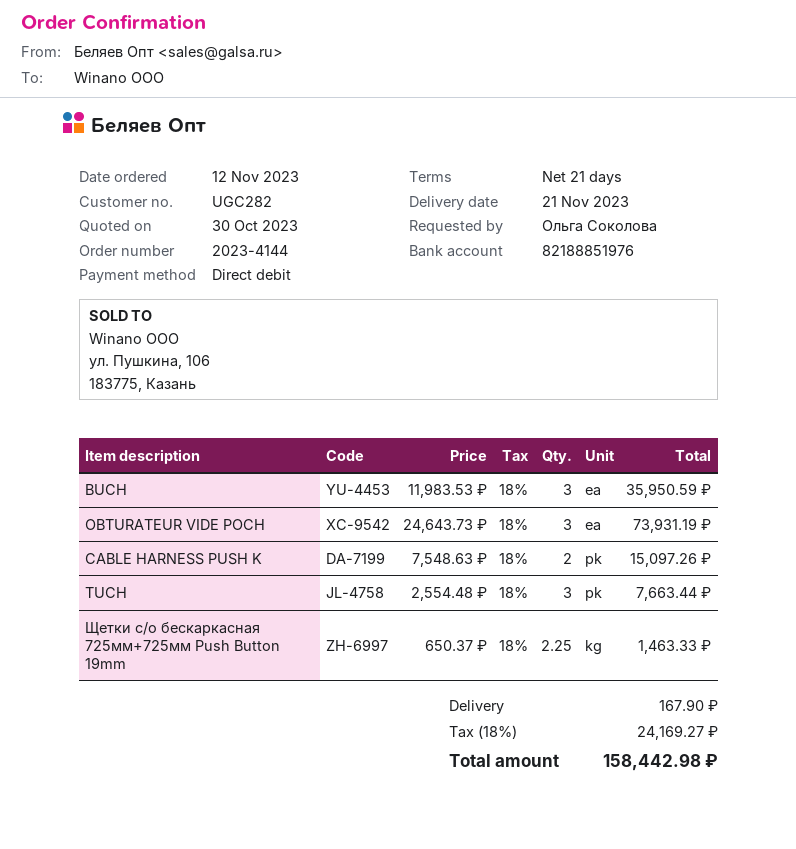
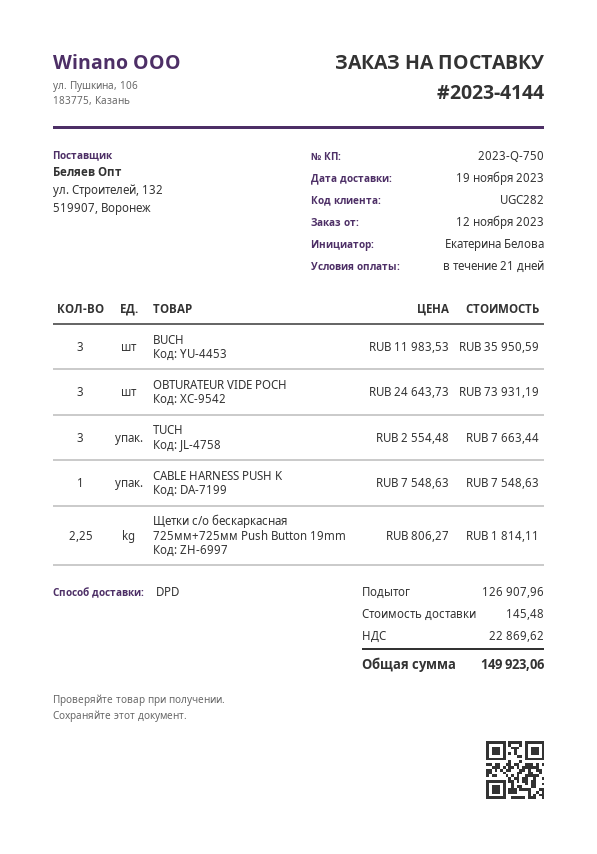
delivery date: 2023-11-21 -> 2023-11-19
ordered by: Ольга Соколова -> Екатерина Белова
CABLE HARNESS PUSH K: 2 x 7548.63 = 15097.26 -> 1 x 7548.63 = 7548.63
Щетки с/о бескаркасная 725мм+725мм Push Button 19mm: 2.25 x 650.37 = 1463.33 -> 2.25 x 806.27 = 1814.11
shipping: 167.90 -> 145.48
tax: 24169.27 -> 22869.62
total: 158442.98 -> 149923.06

